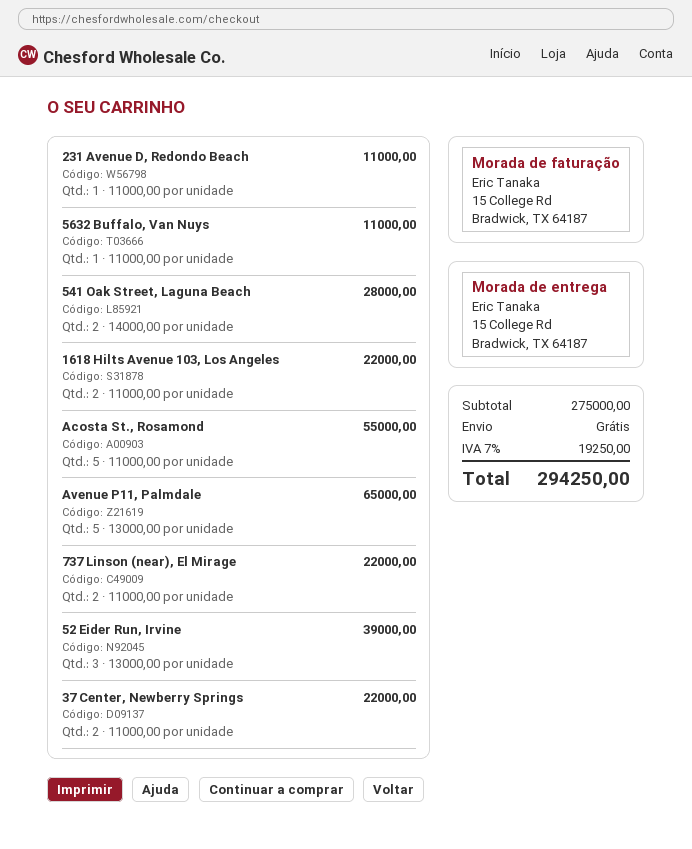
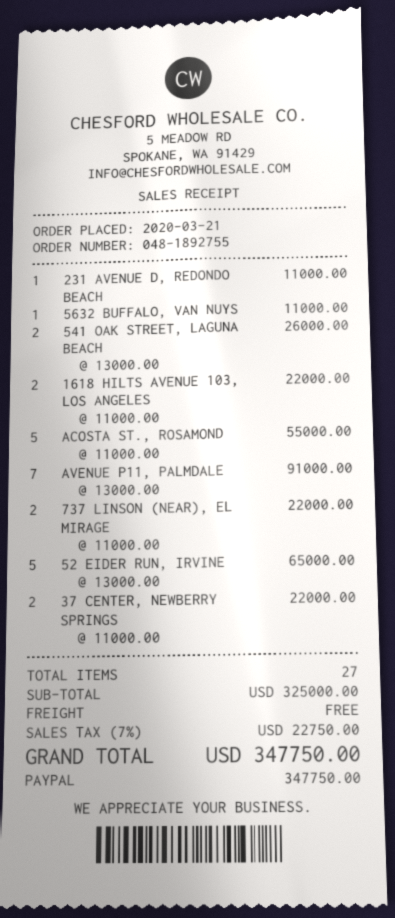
541 Oak Street, Laguna Beach: 2 x 14000.00 = 28000.00 -> 2 x 13000.00 = 26000.00
Avenue P11, Palmdale: 5 x 13000.00 = 65000.00 -> 7 x 13000.00 = 91000.00
52 Eider Run, Irvine: 3 x 13000.00 = 39000.00 -> 5 x 13000.00 = 65000.00
subtotal: 275000.00 -> 325000.00
tax: 7% = 19250.00 -> 7% = 22750.00
total: 294250.00 -> 347750.00

